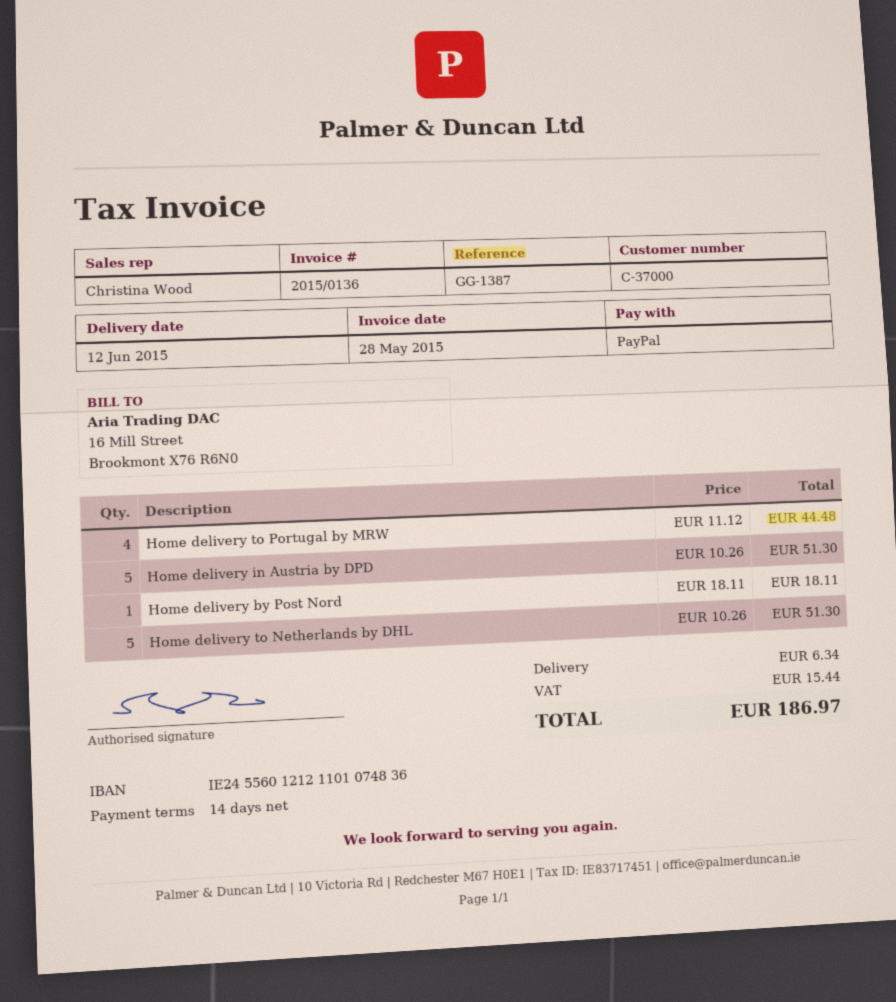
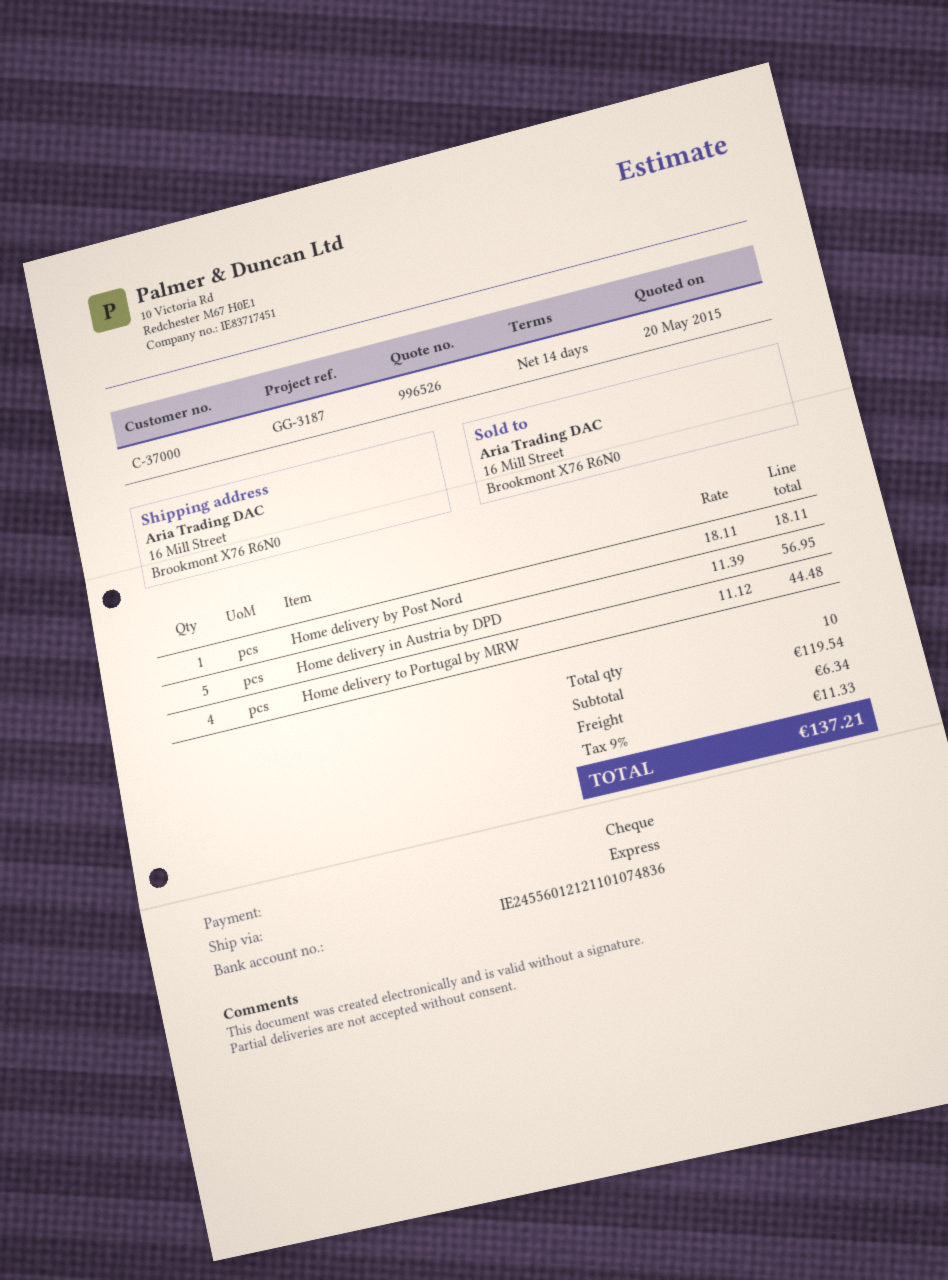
reference: GG-1387 -> GG-3187
payment method: PayPal -> cheque
Home delivery in Austria by DPD: 5 x 10.26 = 51.30 -> 5 x 11.39 = 56.95
Home delivery to Netherlands by DHL: 5 x 10.26 = 51.30 -> none
tax: 15.44 -> 11.33
total: 186.97 -> 137.21

